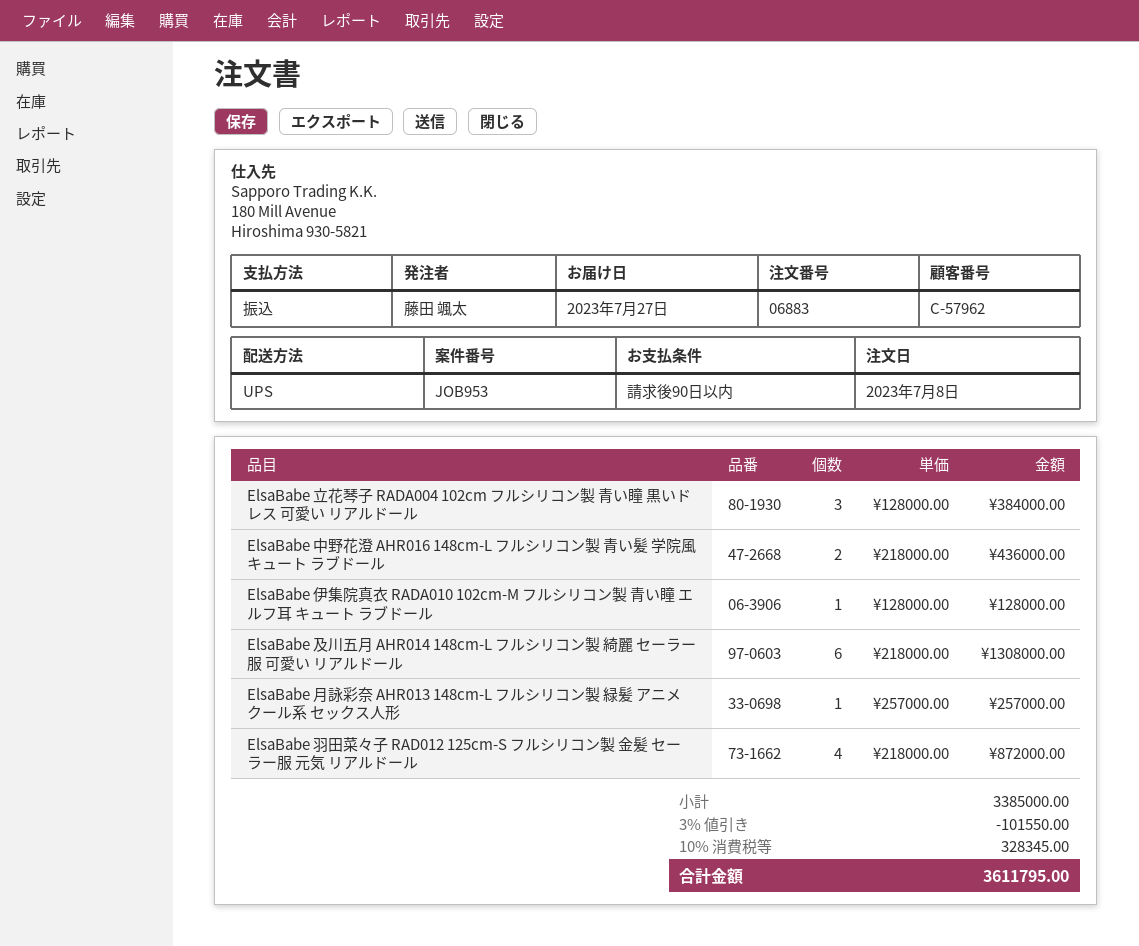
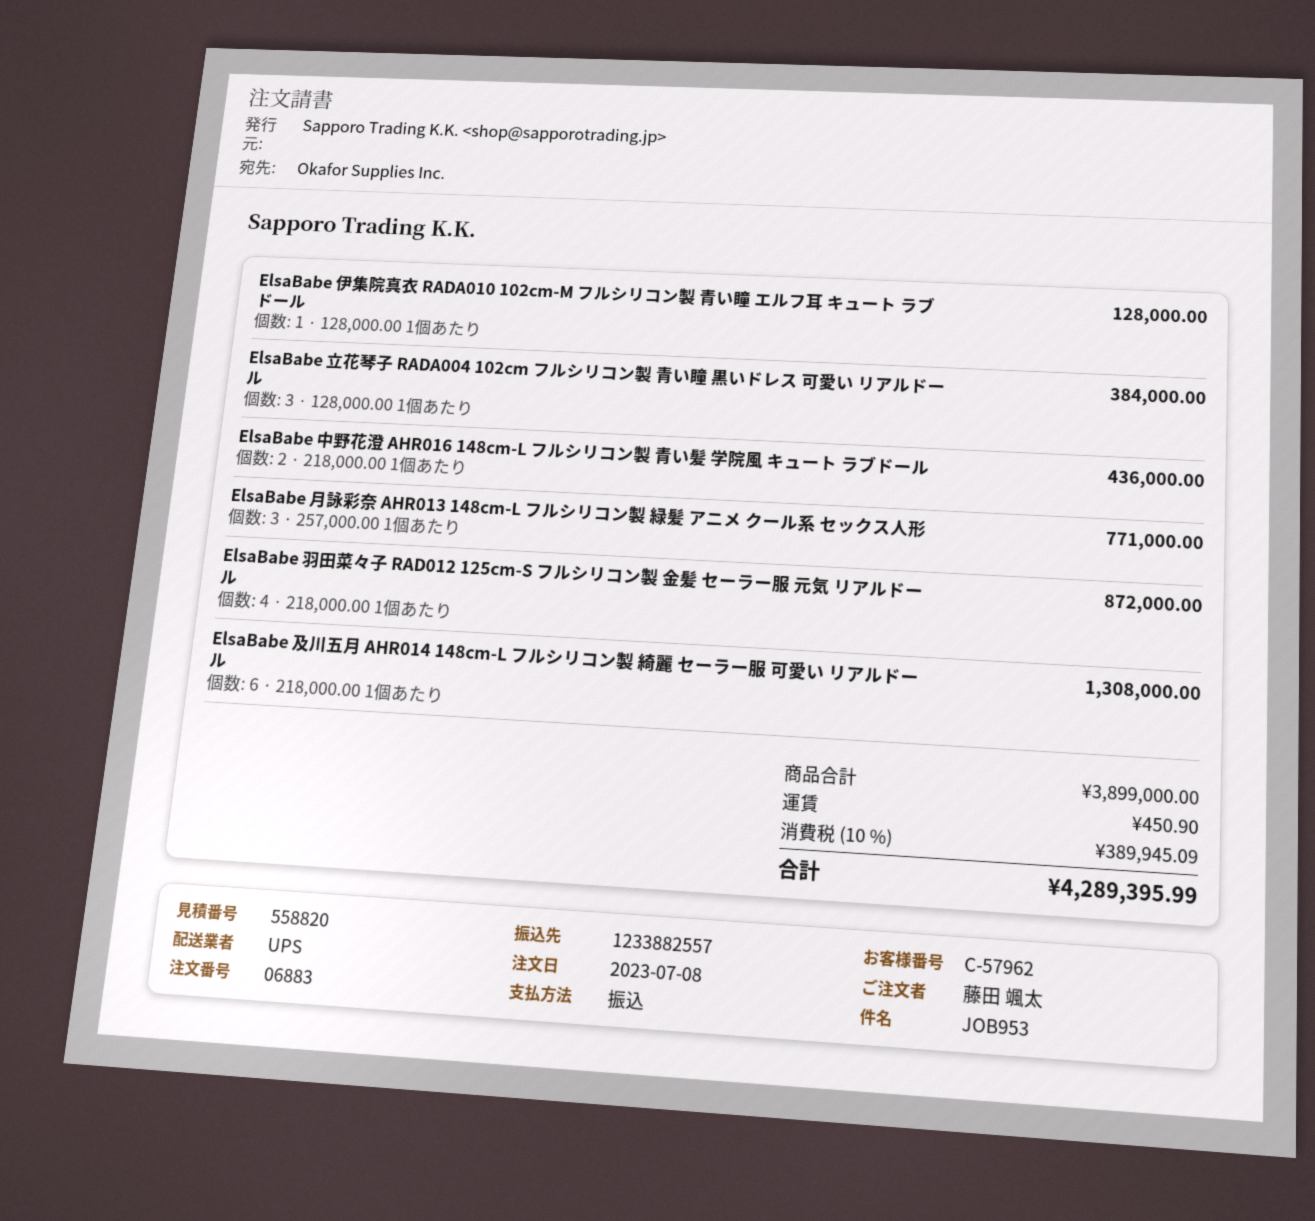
ElsaBabe 月詠彩奈 AHR013 148cm-L フルシリコン製 緑髪 アニメ クール系 セックス人形: 1 x 257000.00 = 257000.00 -> 3 x 257000.00 = 771000.00
subtotal: 3385000.00 -> 3899000.00
discount: 3% = 101550.00 -> none
shipping: none -> 450.90
tax: 10% = 328345.00 -> 10% = 389945.09
total: 3611795.00 -> 4289395.99

